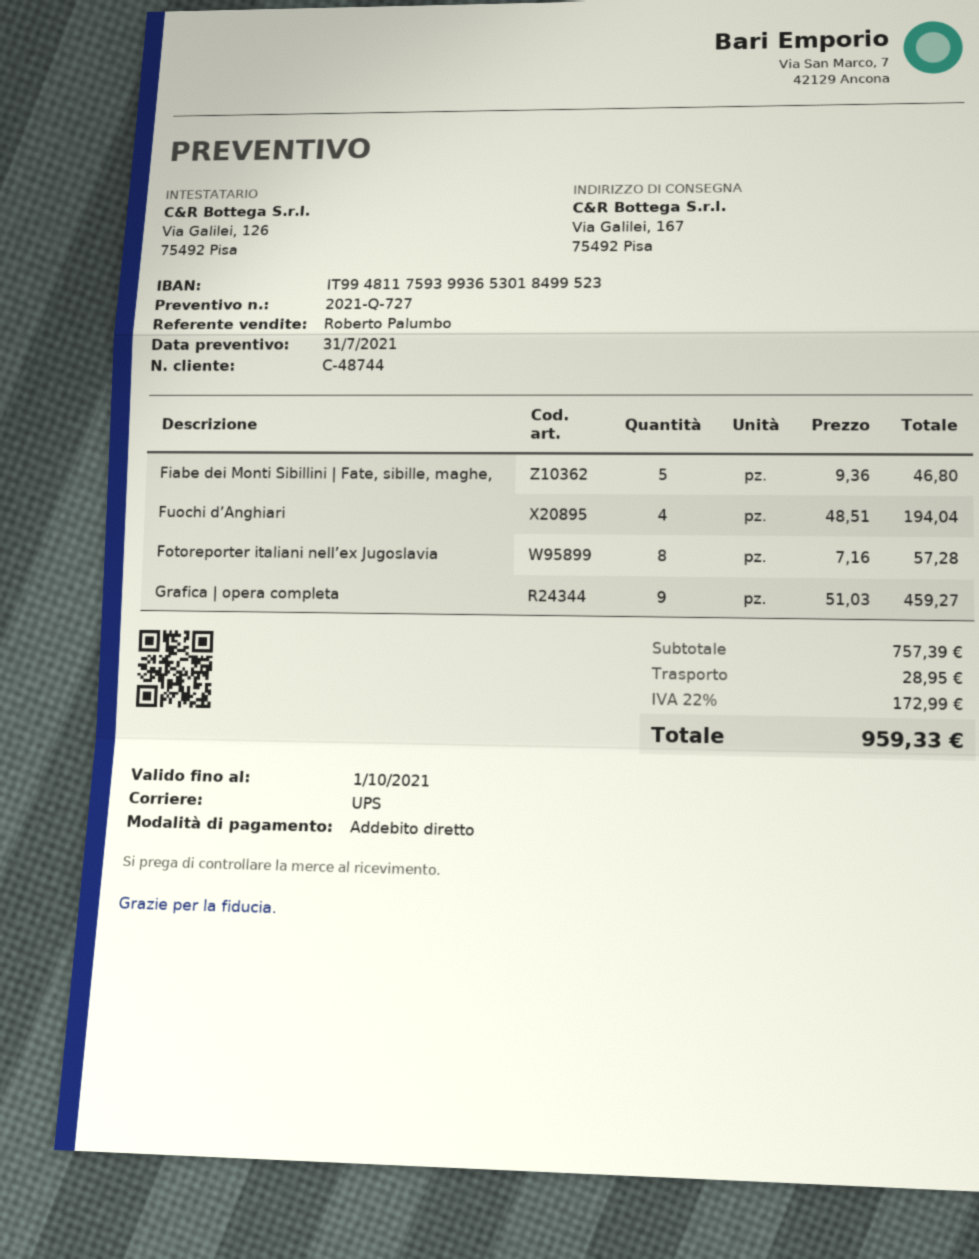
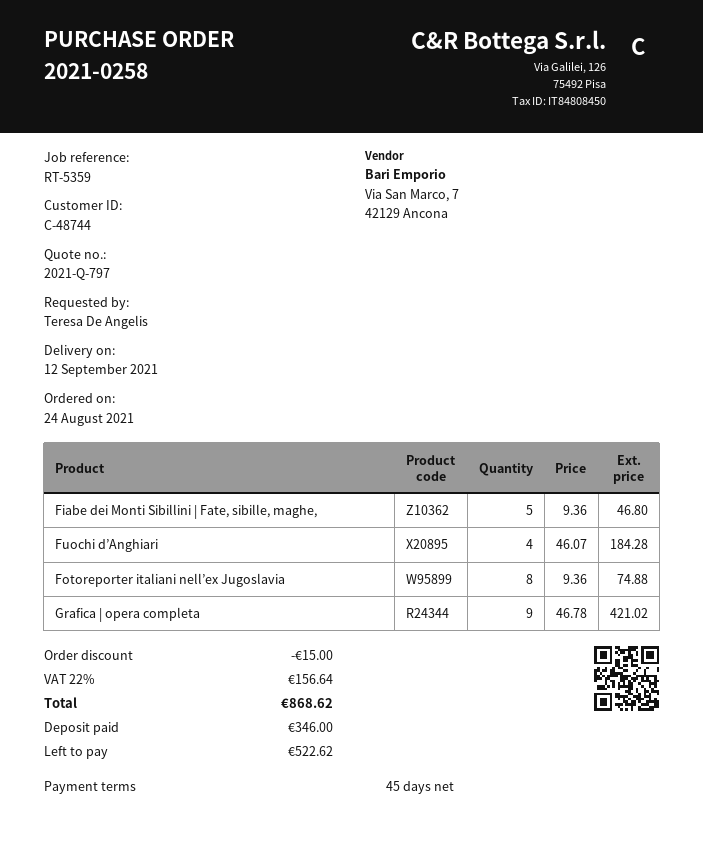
quote number: 2021-Q-727 -> 2021-Q-797
Fuochi d’Anghiari: 4 x 48.51 = 194.04 -> 4 x 46.07 = 184.28
Fotoreporter italiani nell’ex Jugoslavia: 8 x 7.16 = 57.28 -> 8 x 9.36 = 74.88
Grafica | opera completa: 9 x 51.03 = 459.27 -> 9 x 46.78 = 421.02
discount: none -> 15.00
shipping: 28.95 -> none
tax: 22% = 172.99 -> 22% = 156.64
total: 959.33 -> 868.62

